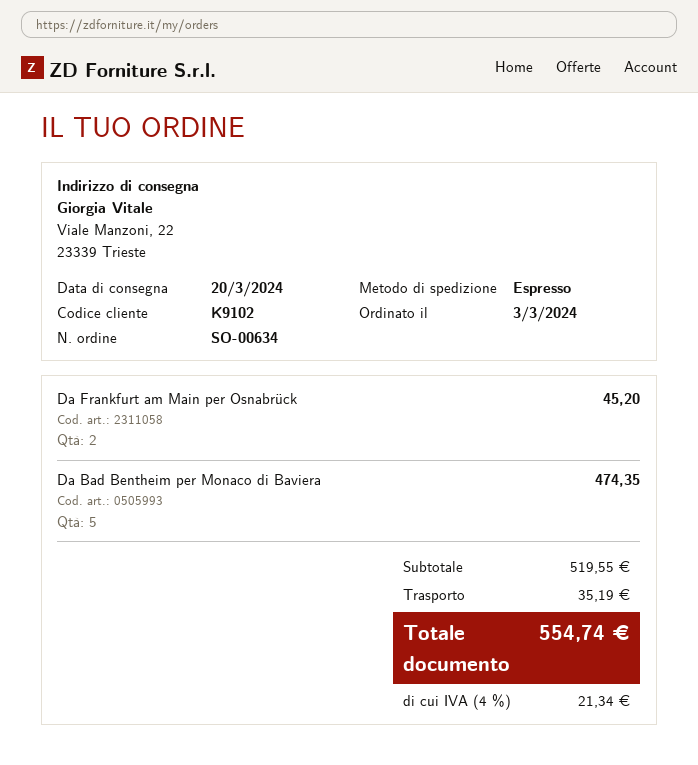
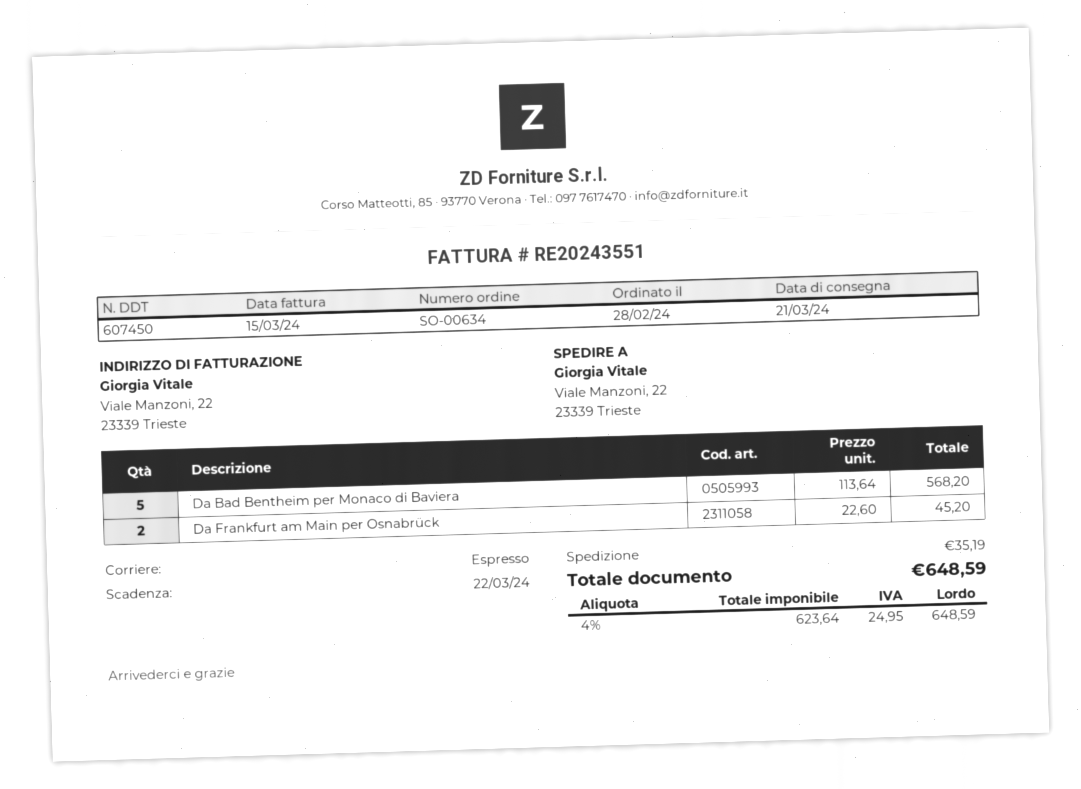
order date: 2024-03-03 -> 2024-02-28
delivery date: 2024-03-20 -> 2024-03-21
Da Bad Bentheim per Monaco di Baviera: 5 for 474.35 -> 5 for 568.20
tax: 4% = 21.34 -> 4% = 24.95
total: 554.74 -> 648.59

